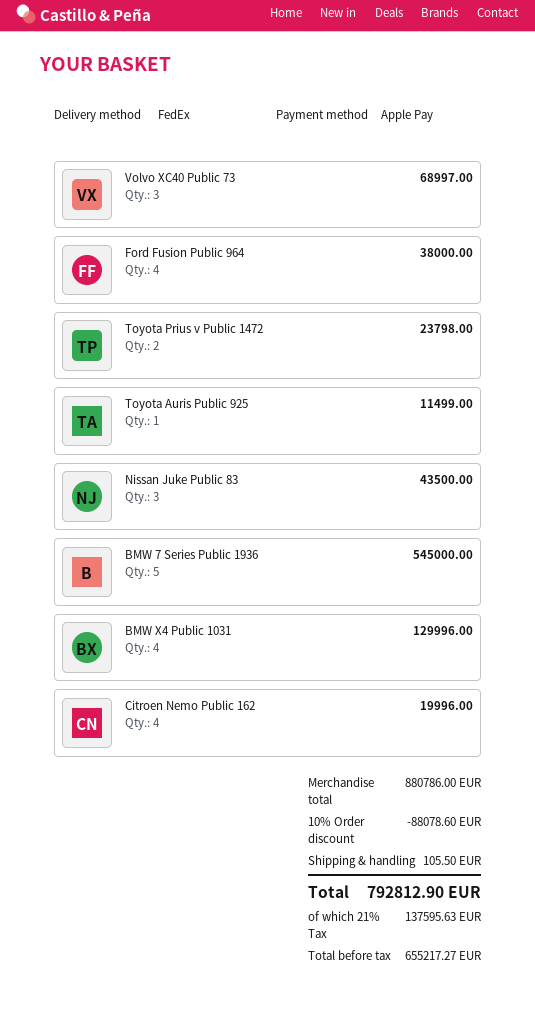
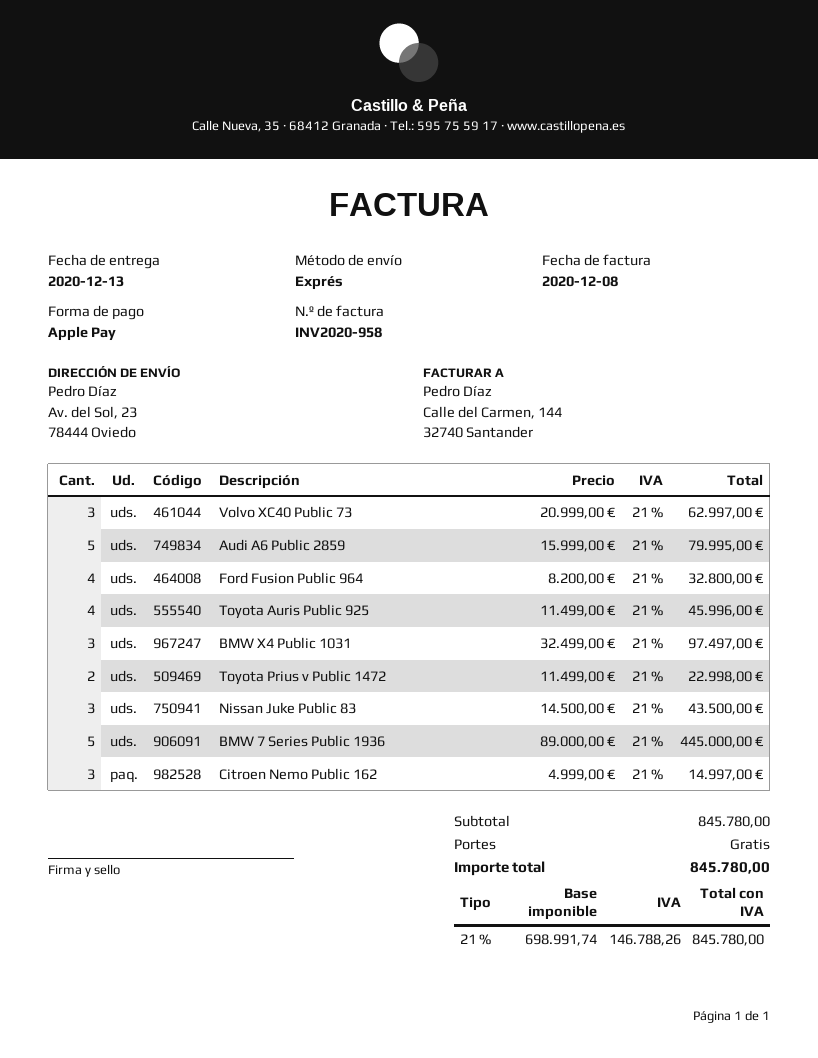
shipping method: FedEx -> express
Volvo XC40 Public 73: 3 for 68997.00 -> 3 for 62997.00
Ford Fusion Public 964: 4 for 38000.00 -> 4 for 32800.00
Toyota Prius v Public 1472: 2 for 23798.00 -> 2 for 22998.00
Toyota Auris Public 925: 1 for 11499.00 -> 4 for 45996.00
BMW 7 Series Public 1936: 5 for 545000.00 -> 5 for 445000.00
BMW X4 Public 1031: 4 for 129996.00 -> 3 for 97497.00
Citroen Nemo Public 162: 4 for 19996.00 -> 3 for 14997.00
Audi A6 Public 2859: none -> 5 for 79995.00
subtotal: 880786.00 -> 845780.00
discount: 10% = 88078.60 -> none
shipping: 105.50 -> 0.00
net: 655217.27 -> 698991.74
tax: 21% = 137595.63 -> 21% = 146788.26
total: 792812.90 -> 845780.00

